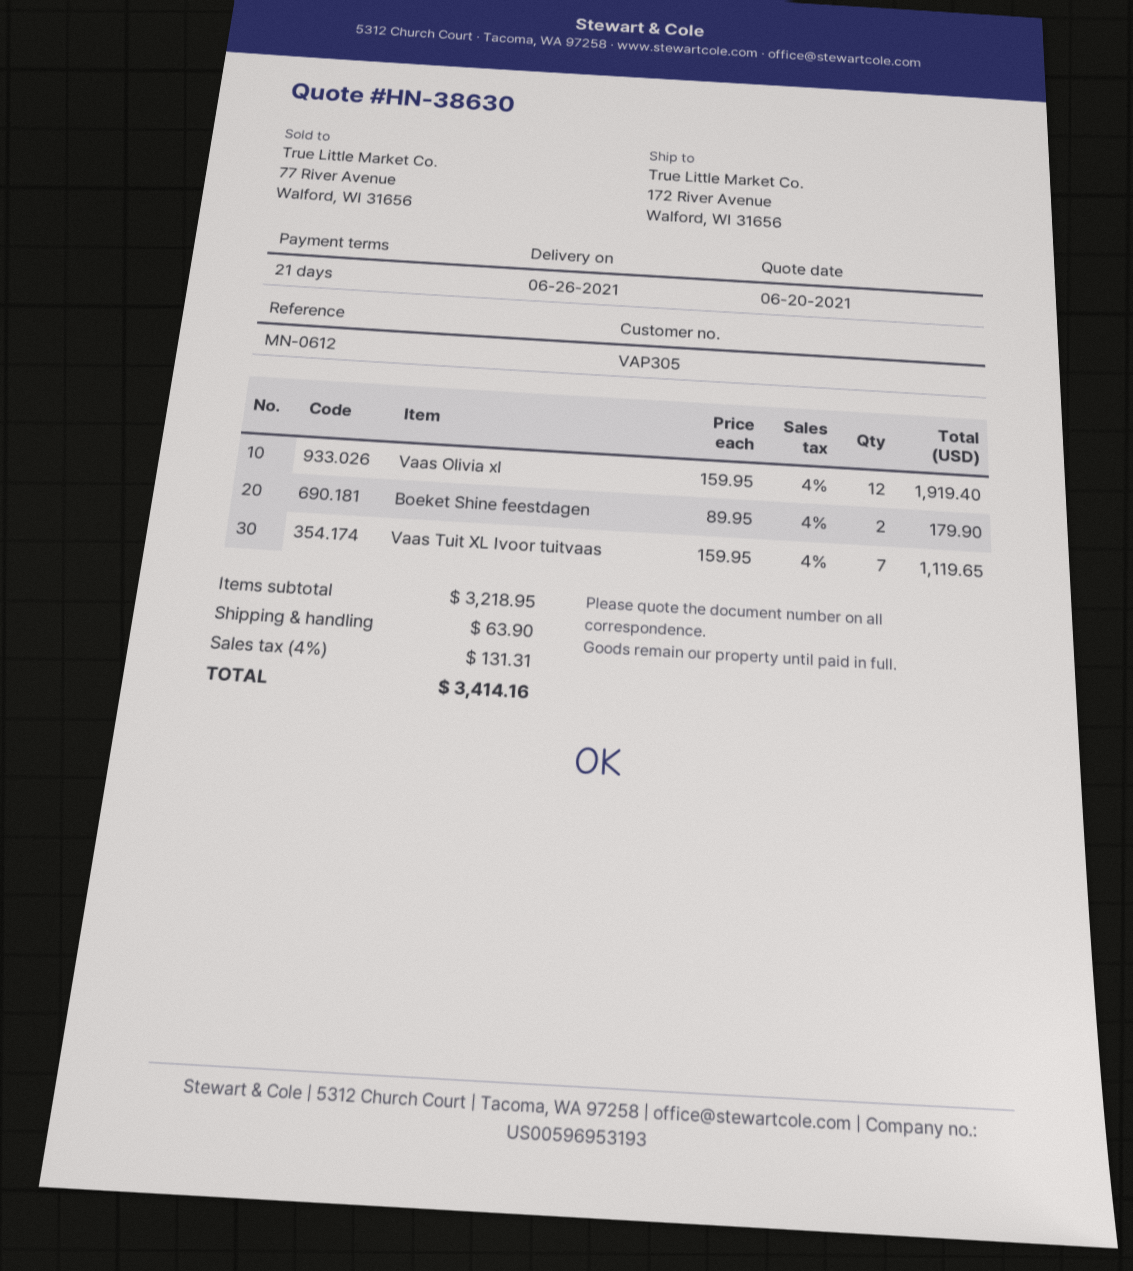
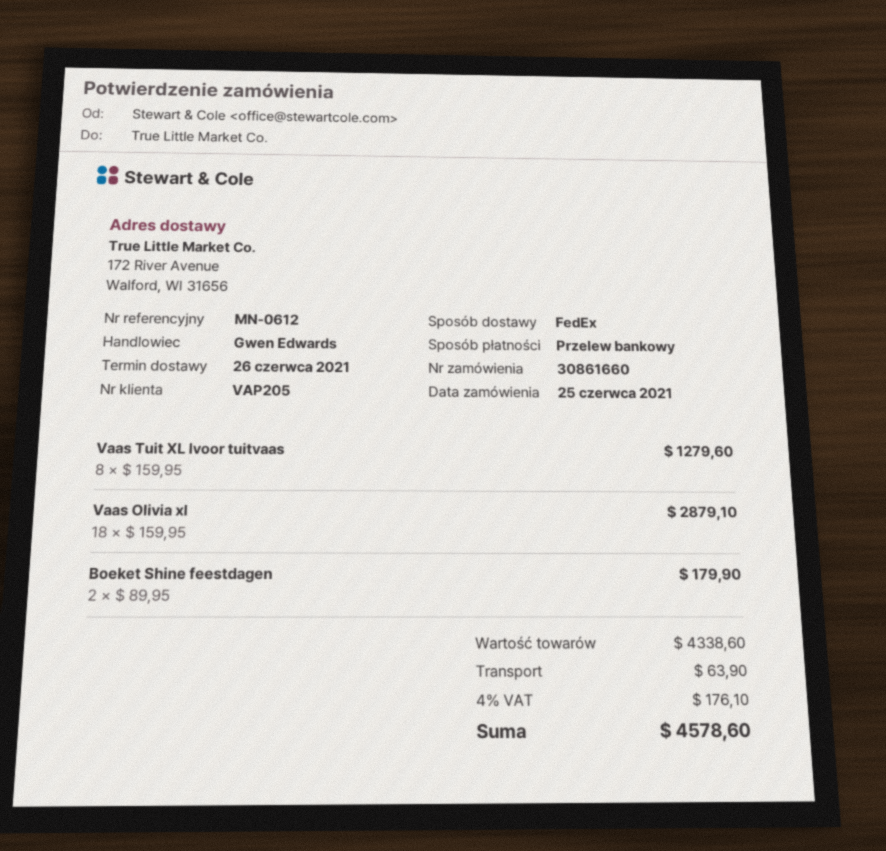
customer number: VAP305 -> VAP205
Vaas Olivia xl: 12 x 159.95 = 1919.40 -> 18 x 159.95 = 2879.10
Vaas Tuit XL Ivoor tuitvaas: 7 x 159.95 = 1119.65 -> 8 x 159.95 = 1279.60
subtotal: 3218.95 -> 4338.60
tax: 4% = 131.31 -> 4% = 176.10
total: 3414.16 -> 4578.60

